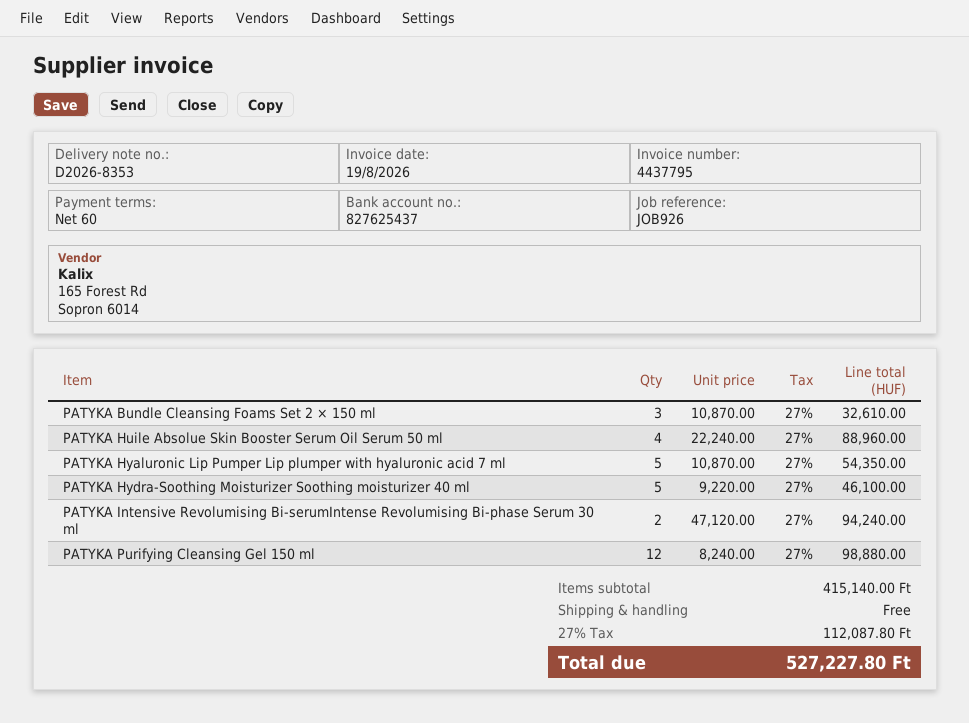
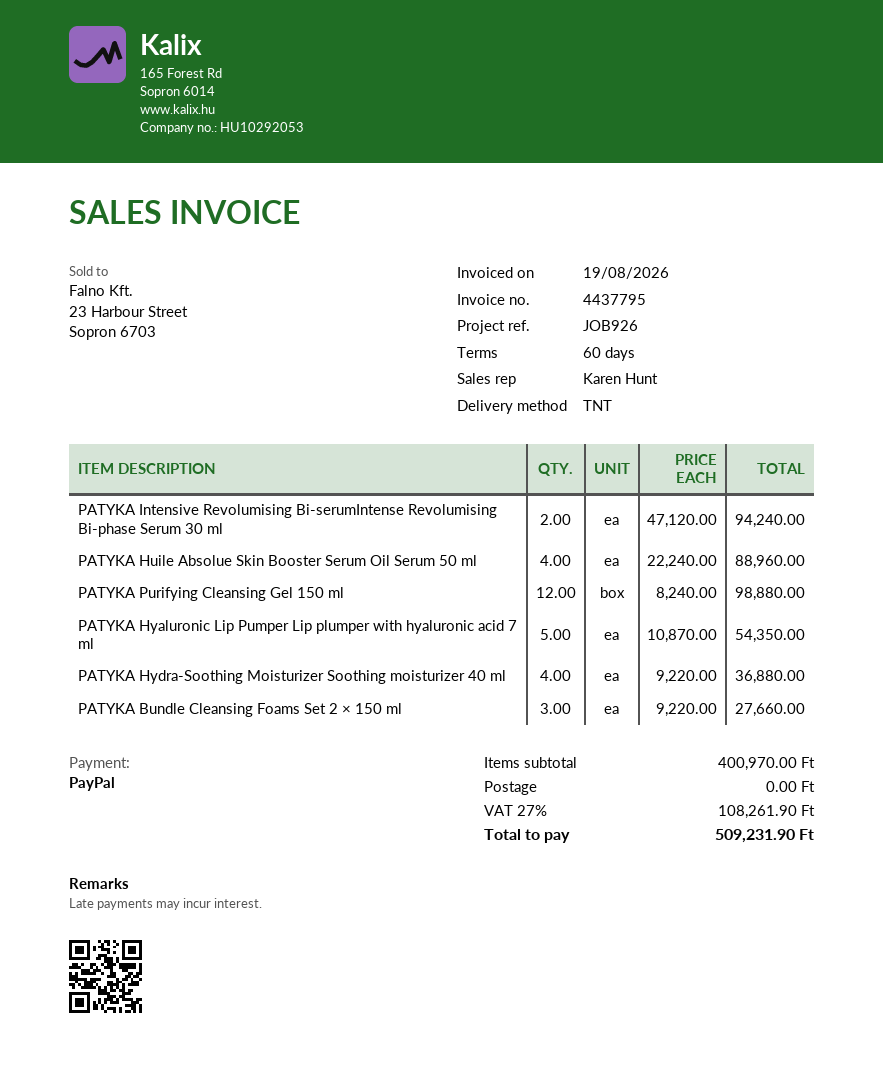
PATYKA Bundle Cleansing Foams Set 2 × 150 ml: 3 x 10870.00 = 32610.00 -> 3 x 9220.00 = 27660.00
PATYKA Hydra-Soothing Moisturizer Soothing moisturizer 40 ml: 5 x 9220.00 = 46100.00 -> 4 x 9220.00 = 36880.00
subtotal: 415140.00 -> 400970.00
tax: 27% = 112087.80 -> 27% = 108261.90
total: 527227.80 -> 509231.90

